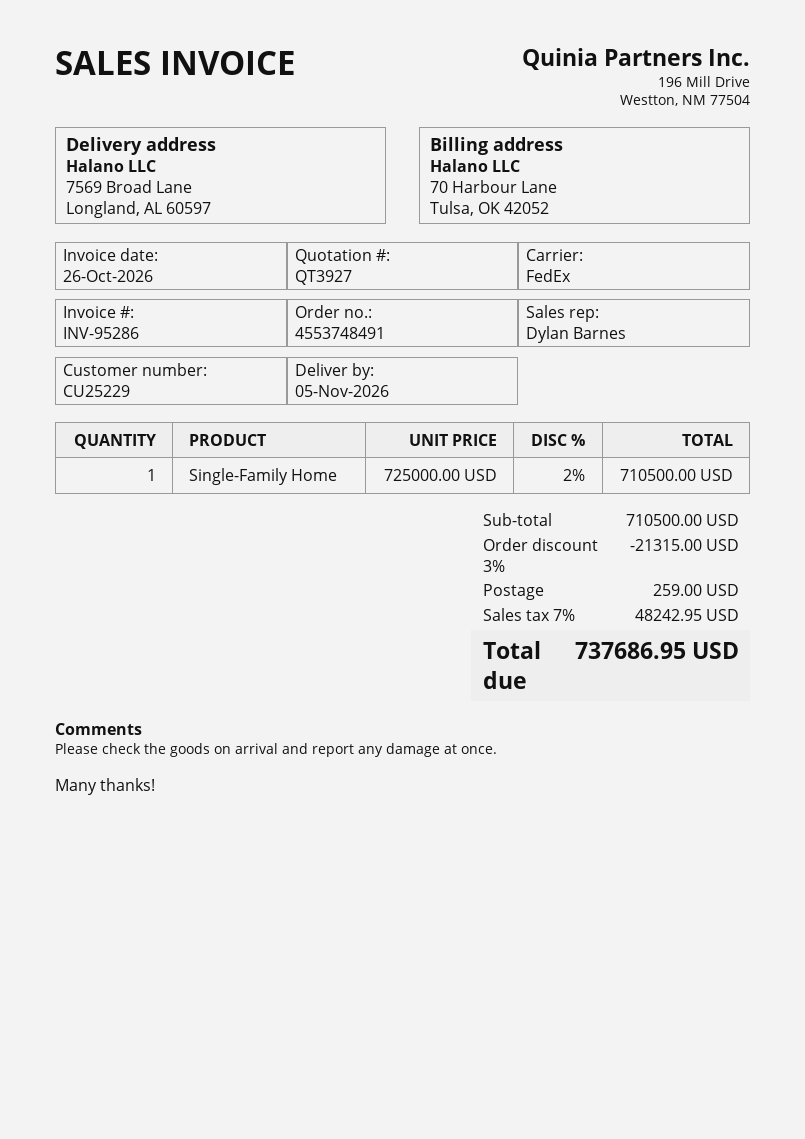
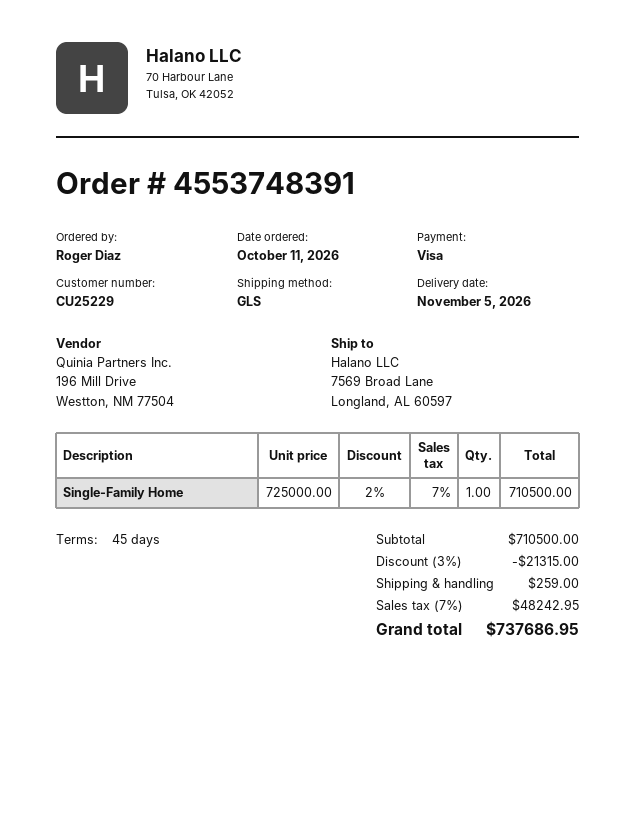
order number: 4553748491 -> 4553748391
shipping method: FedEx -> GLS

